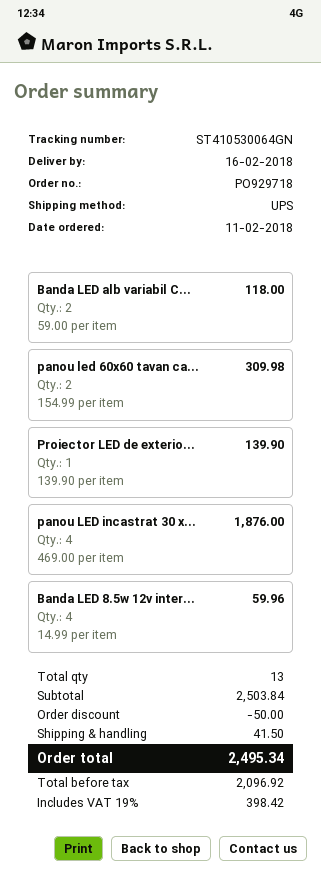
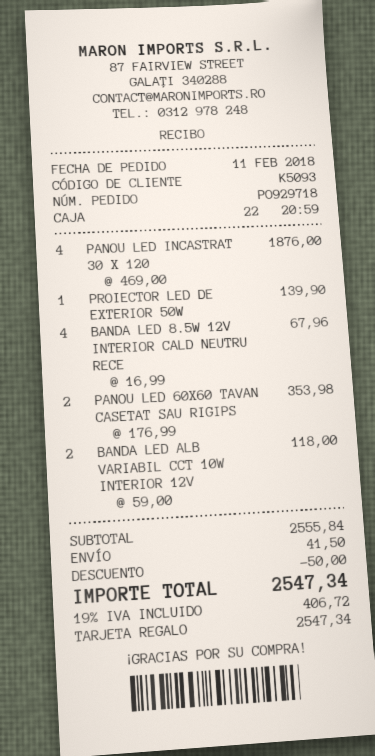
panou led 60x60 tavan ca...: 2 x 154.99 = 309.98 -> 2 x 176.99 = 353.98
Banda LED 8.5w 12v inter...: 4 x 14.99 = 59.96 -> 4 x 16.99 = 67.96
subtotal: 2503.84 -> 2555.84
tax: 19% = 398.42 -> 19% = 406.72
total: 2495.34 -> 2547.34

